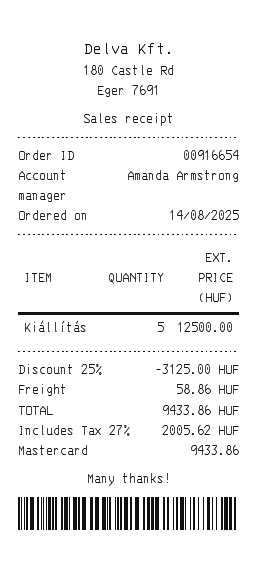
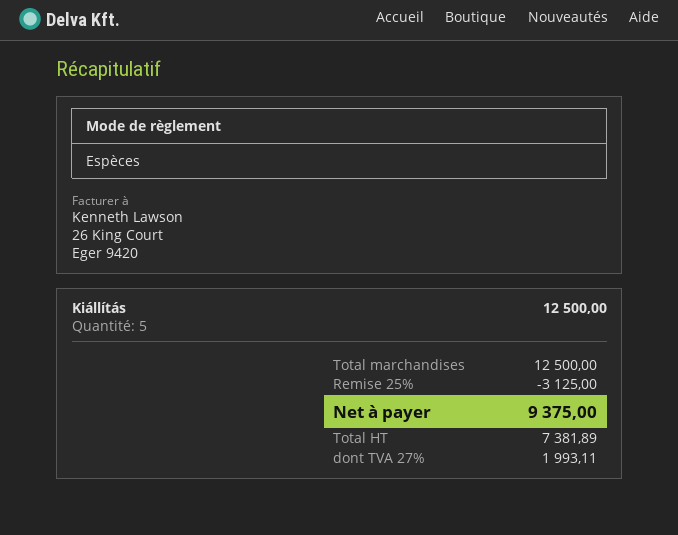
payment method: Mastercard -> cash
shipping: 58.86 -> none
tax: 27% = 2005.62 -> 27% = 1993.11
total: 9433.86 -> 9375.00

